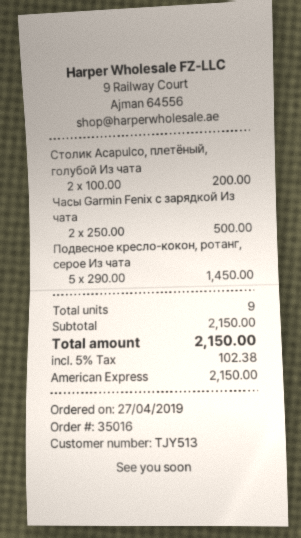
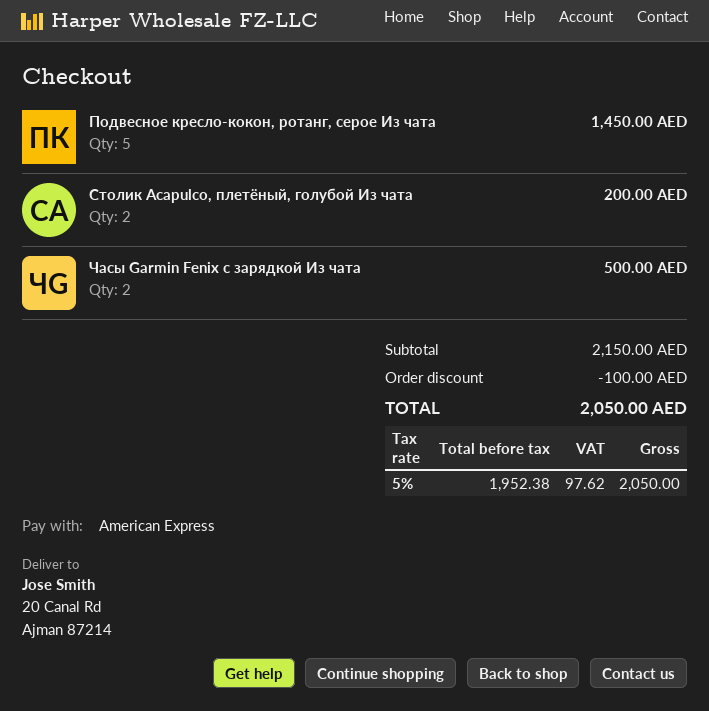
discount: none -> 100.00
tax: 5% = 102.38 -> 5% = 97.62
total: 2150.00 -> 2050.00

